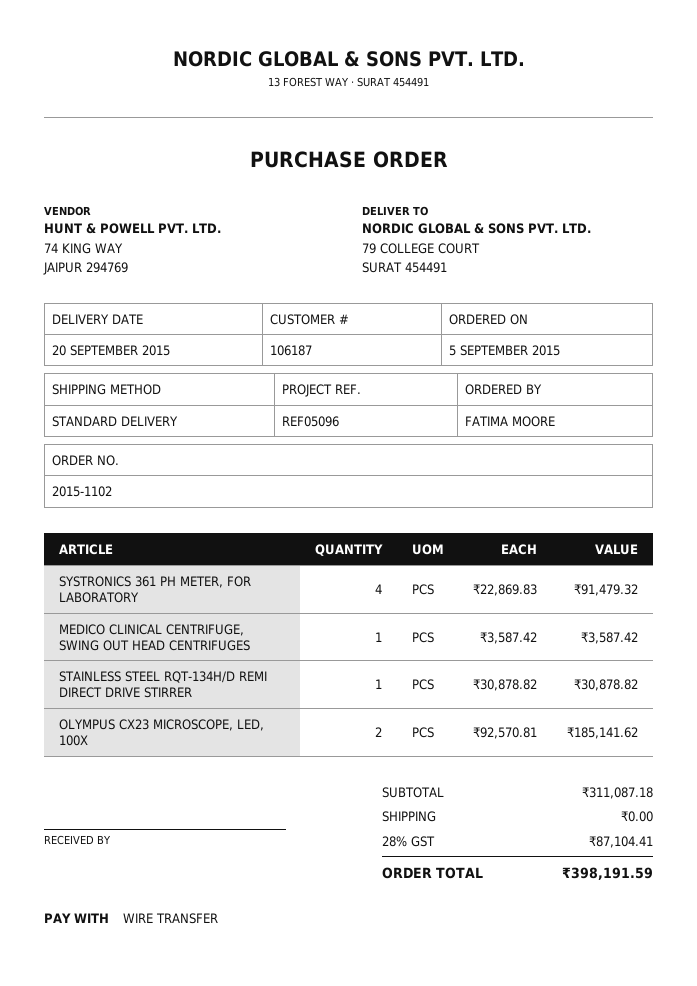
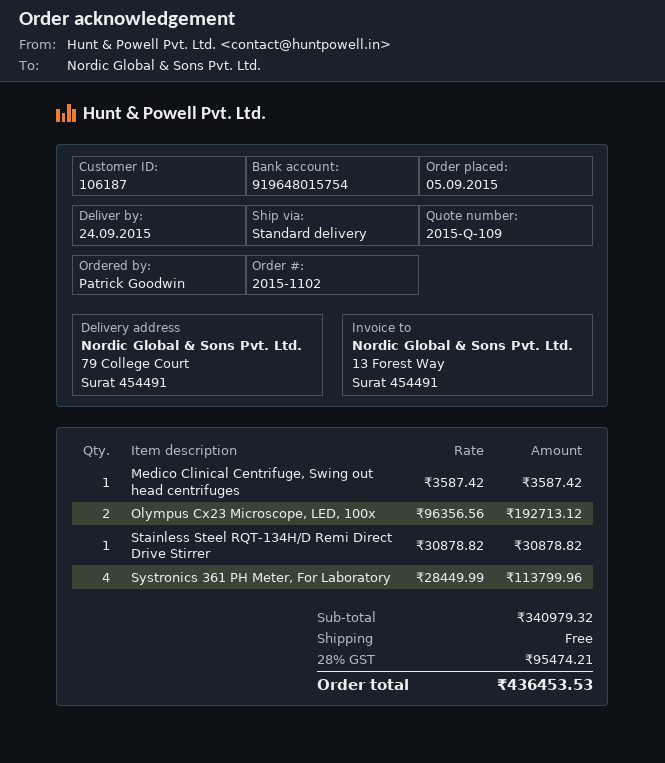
delivery date: 2015-09-20 -> 2015-09-24
ordered by: FATIMA MOORE -> Patrick Goodwin
SYSTRONICS 361 PH METER, FOR LABORATORY: 4 x 22869.83 = 91479.32 -> 4 x 28449.99 = 113799.96
OLYMPUS CX23 MICROSCOPE, LED, 100X: 2 x 92570.81 = 185141.62 -> 2 x 96356.56 = 192713.12
subtotal: 311087.18 -> 340979.32
tax: 28% = 87104.41 -> 28% = 95474.21
total: 398191.59 -> 436453.53

